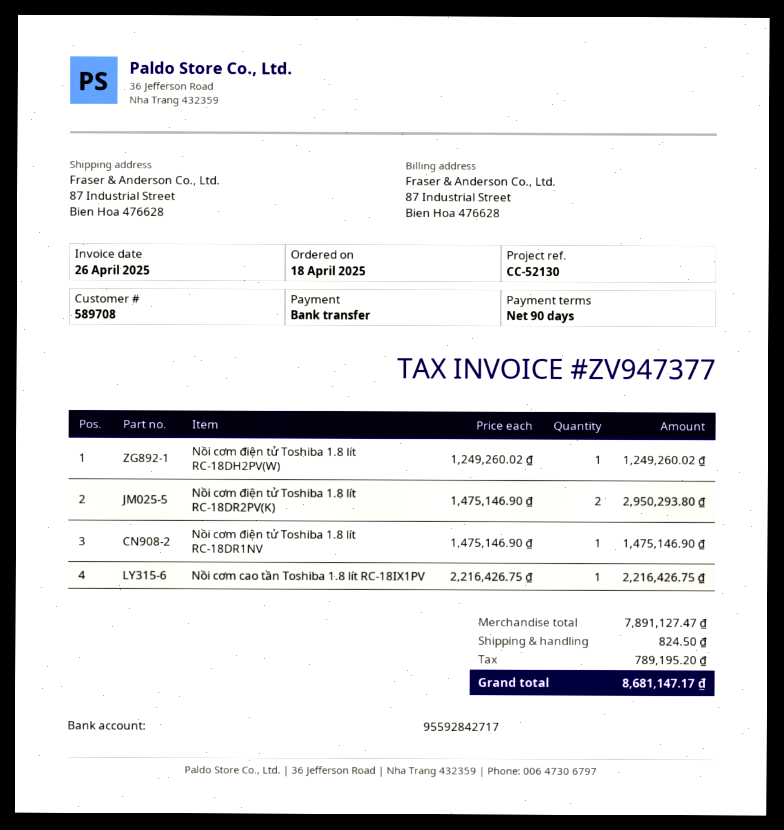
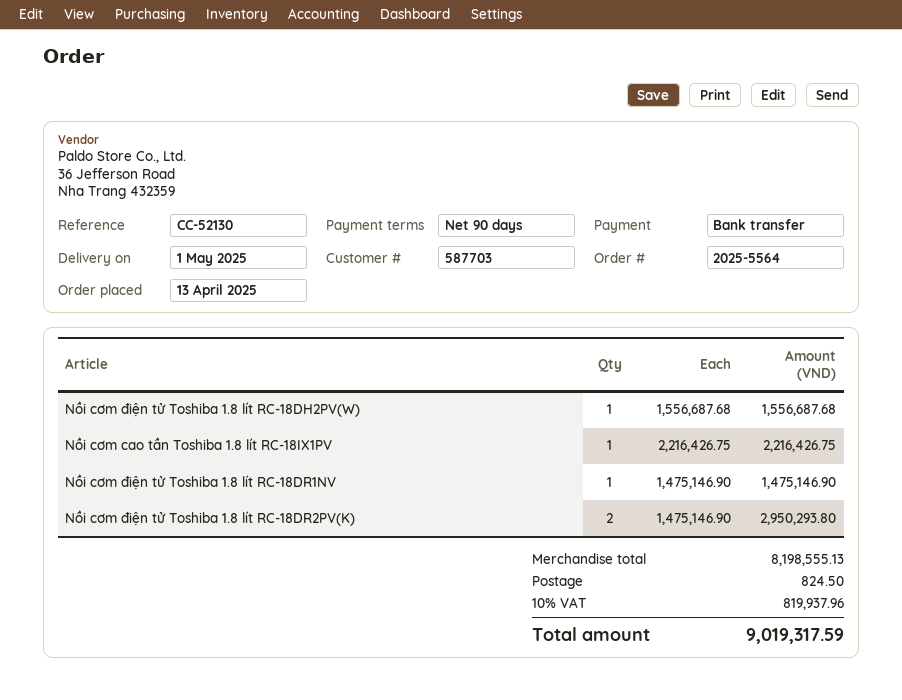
order date: 2025-04-18 -> 2025-04-13
customer number: 589708 -> 587703
Nồi cơm điện tử Toshiba 1.8 lít RC-18DH2PV(W): 1 x 1249260.02 = 1249260.02 -> 1 x 1556687.68 = 1556687.68
subtotal: 7891127.47 -> 8198555.13
tax: 789195.20 -> 819937.96
total: 8681147.17 -> 9019317.59

